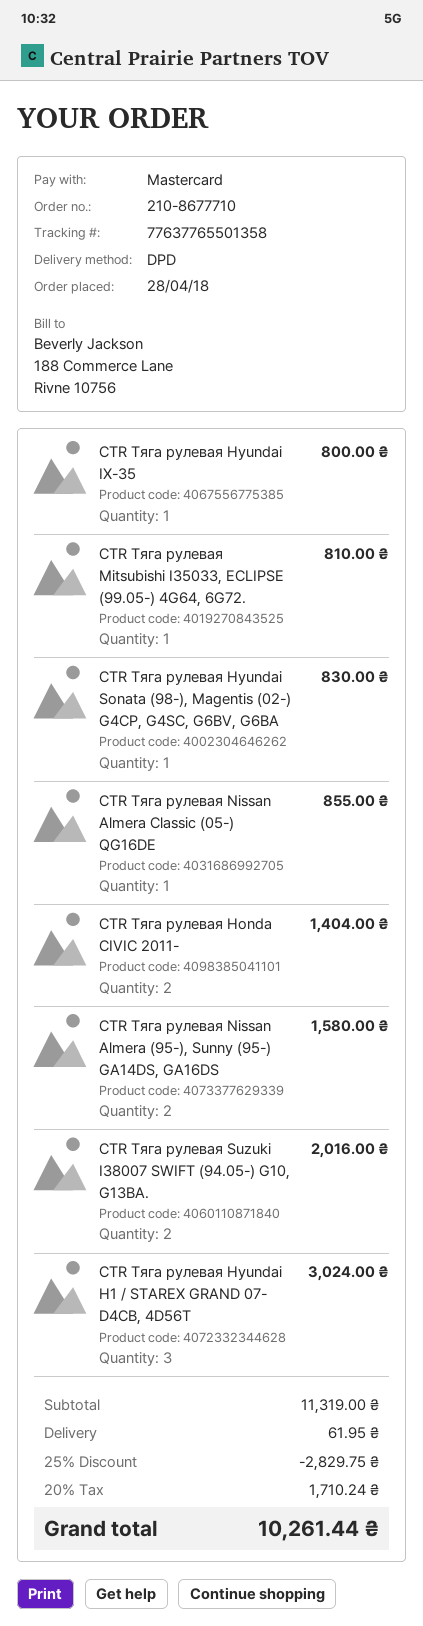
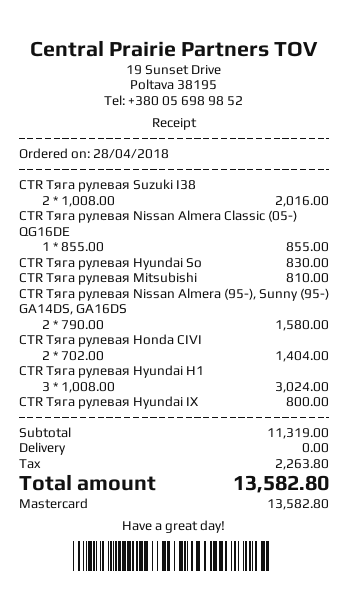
discount: 25% = 2829.75 -> none
shipping: 61.95 -> 0.00
tax: 1710.24 -> 2263.80
total: 10261.44 -> 13582.80

